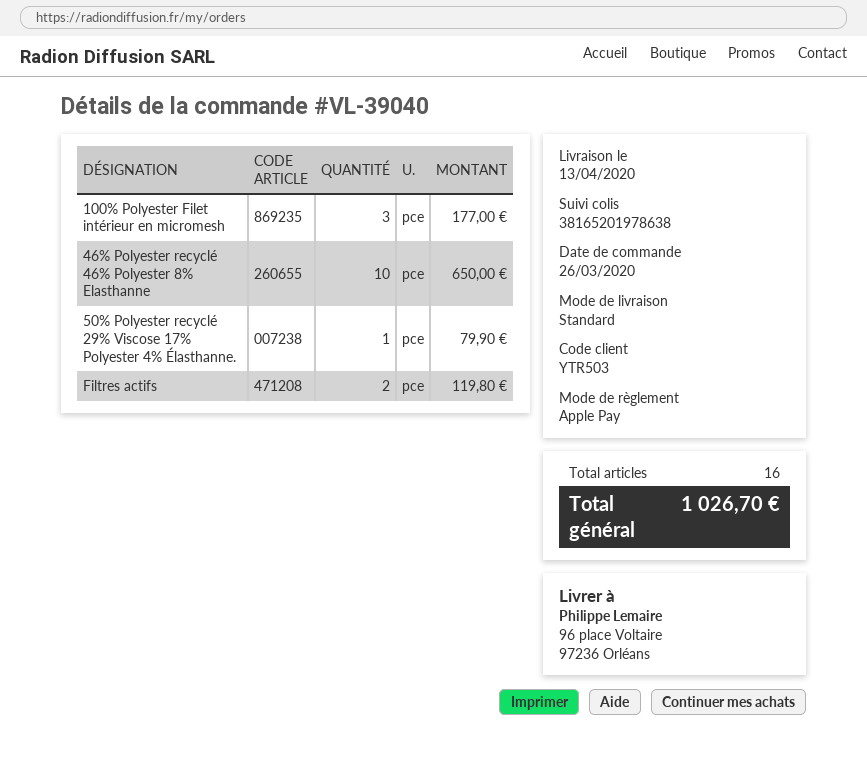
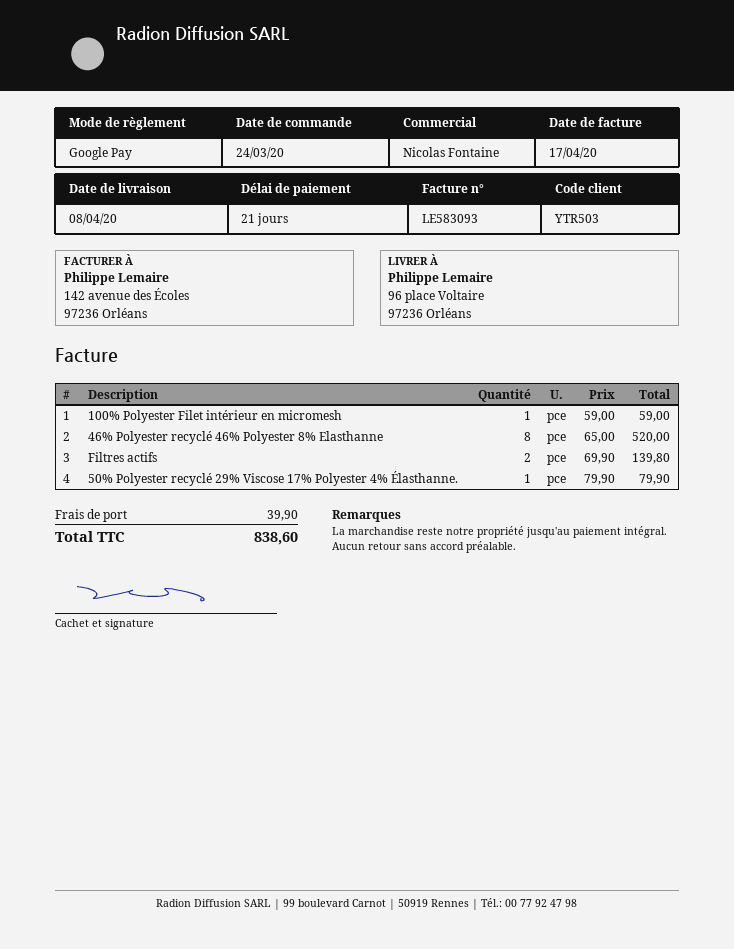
order date: 2020-03-26 -> 2020-03-24
delivery date: 2020-04-13 -> 2020-04-08
payment method: Apple Pay -> Google Pay
100% Polyester Filet intérieur en micromesh: 3 for 177.00 -> 1 for 59.00
46% Polyester recyclé 46% Polyester 8% Elasthanne: 10 for 650.00 -> 8 for 520.00
Filtres actifs: 2 for 119.80 -> 2 for 139.80
shipping: none -> 39.90
total: 1026.70 -> 838.60

